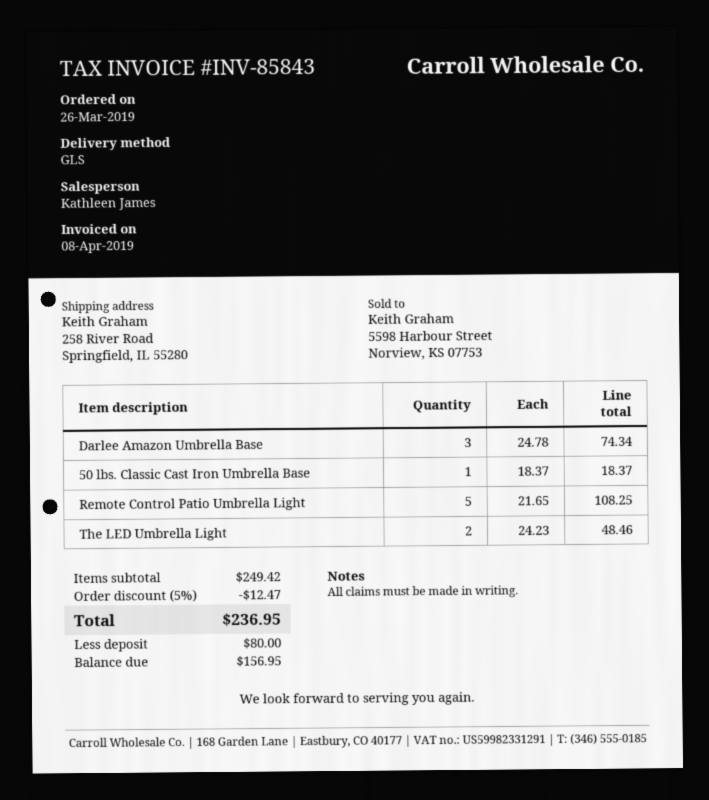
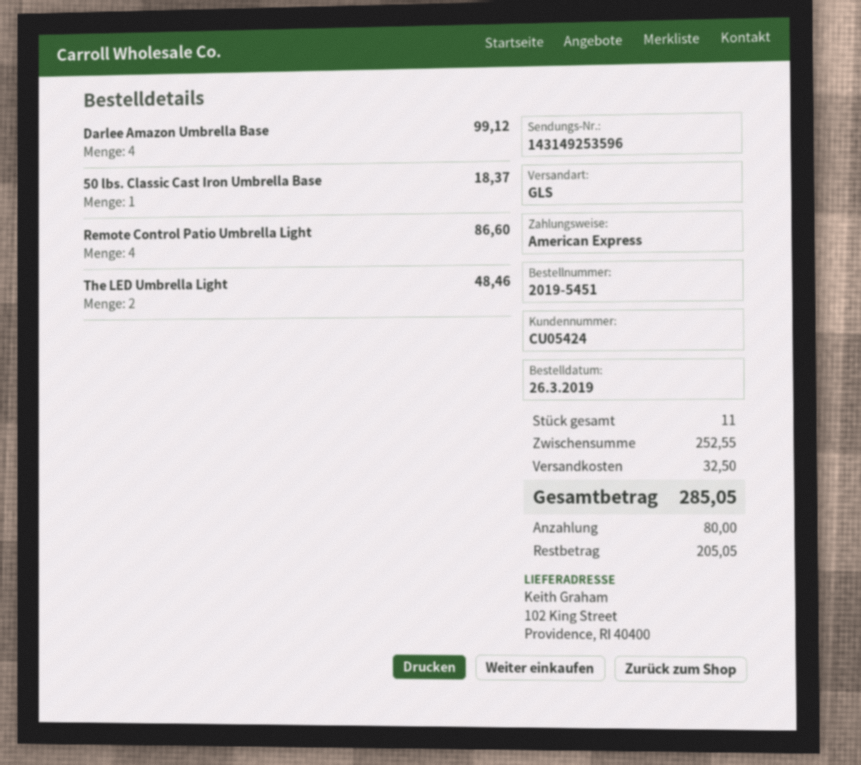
ship to: 258 River Road, Springfield, IL 55280 -> 102 King Street, Providence, RI 40400
Darlee Amazon Umbrella Base: 3 for 74.34 -> 4 for 99.12
Remote Control Patio Umbrella Light: 5 for 108.25 -> 4 for 86.60
subtotal: 249.42 -> 252.55
discount: 5% = 12.47 -> none
shipping: none -> 32.50
total: 236.95 -> 285.05
balance: 156.95 -> 205.05

